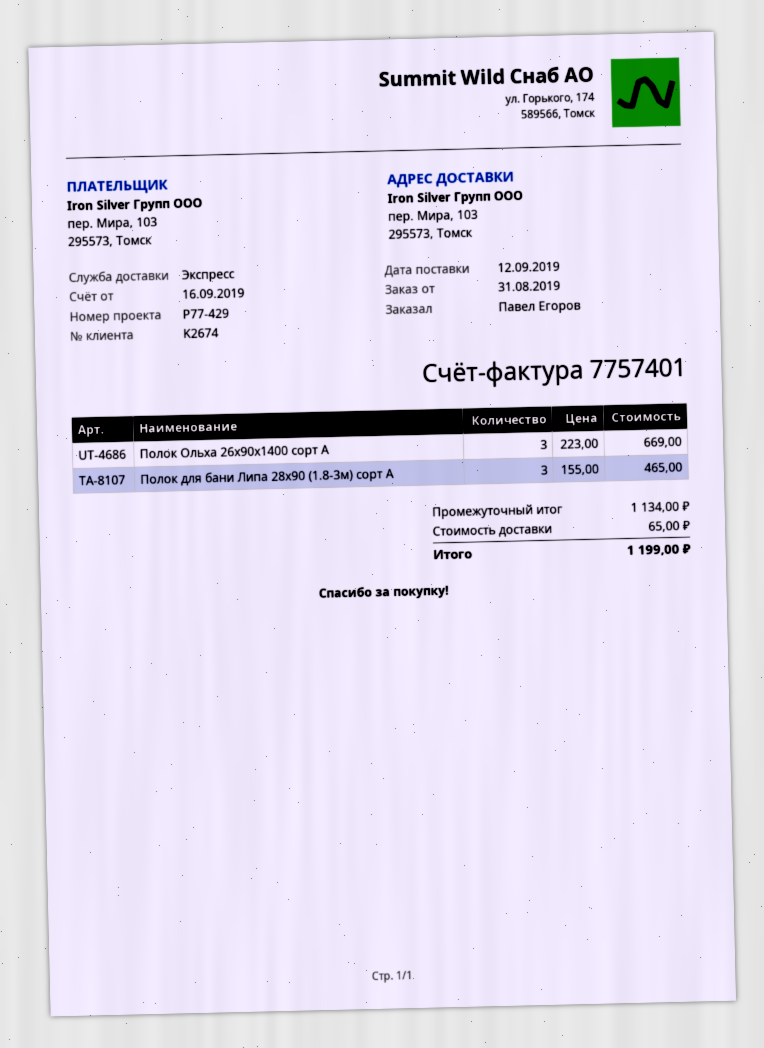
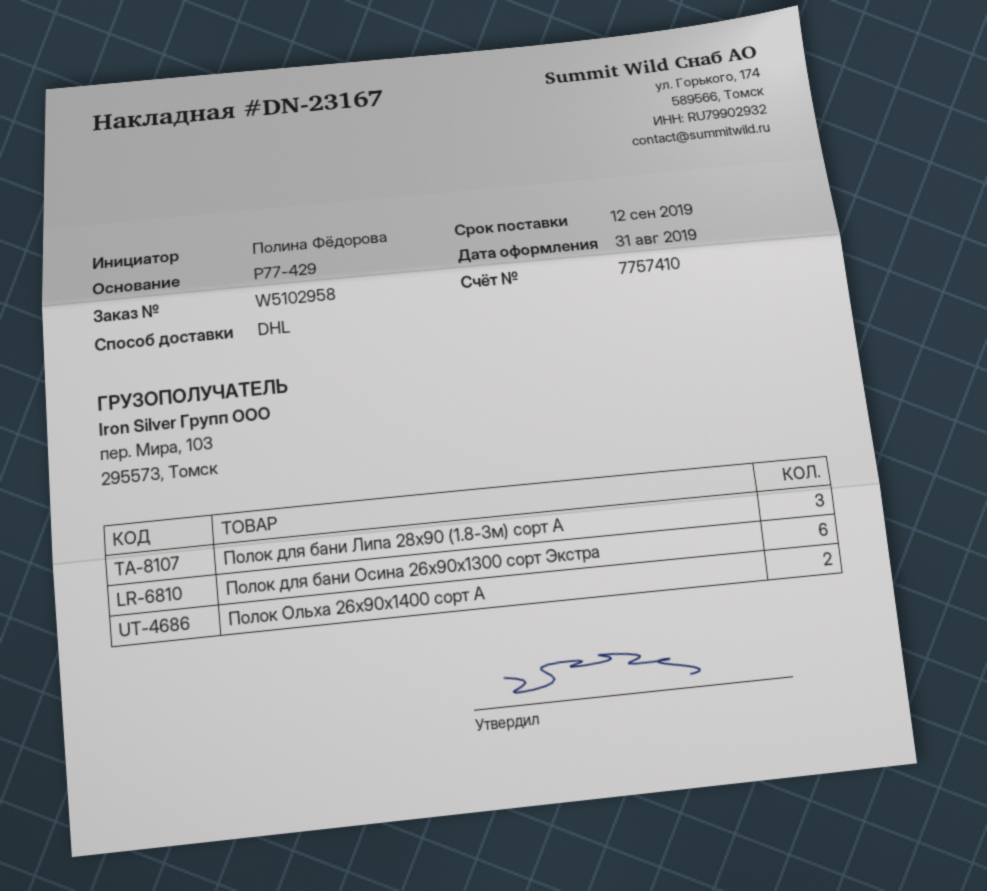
invoice number: 7757401 -> 7757410
ordered by: Павел Егоров -> Полина Фёдорова
shipping method: express -> DHL
Полок Ольха 26х90х1400 сорт А: 3 -> 2
Полок для бани Осина 26х90х1300 сорт Экстра: none -> 6

